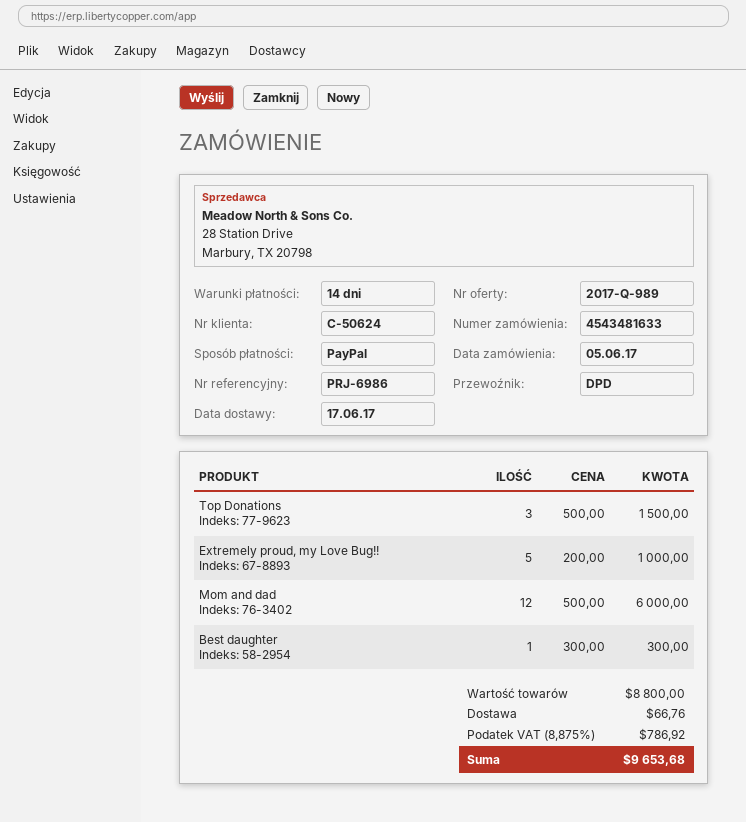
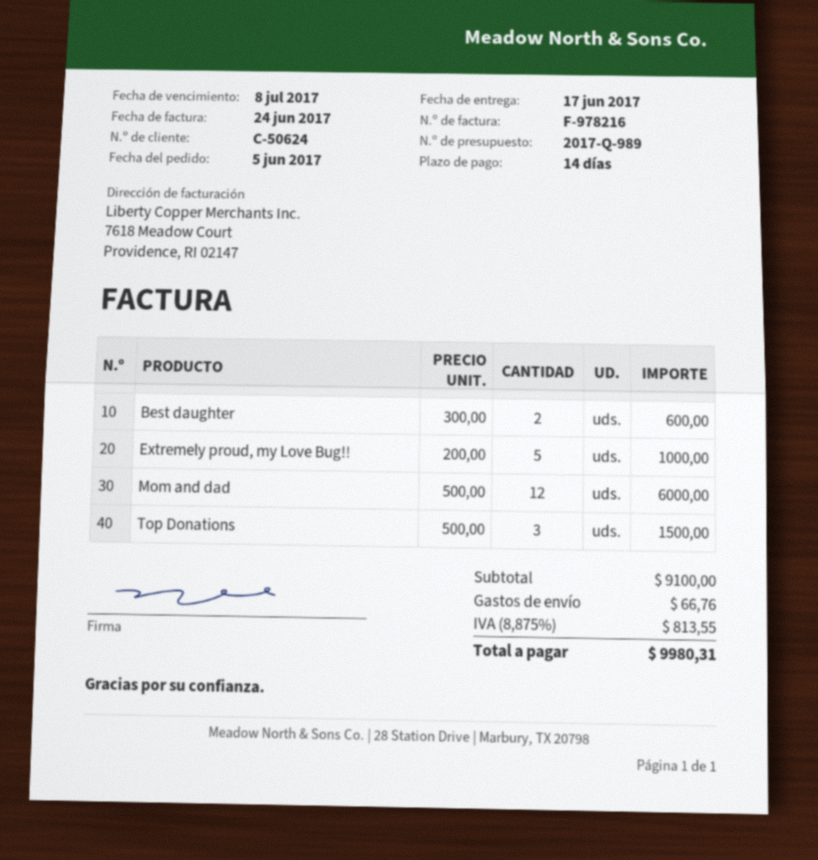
Best daughter: 1 x 300.00 = 300.00 -> 2 x 300.00 = 600.00
subtotal: 8800.00 -> 9100.00
tax: 8.875% = 786.92 -> 8.875% = 813.55
total: 9653.68 -> 9980.31

